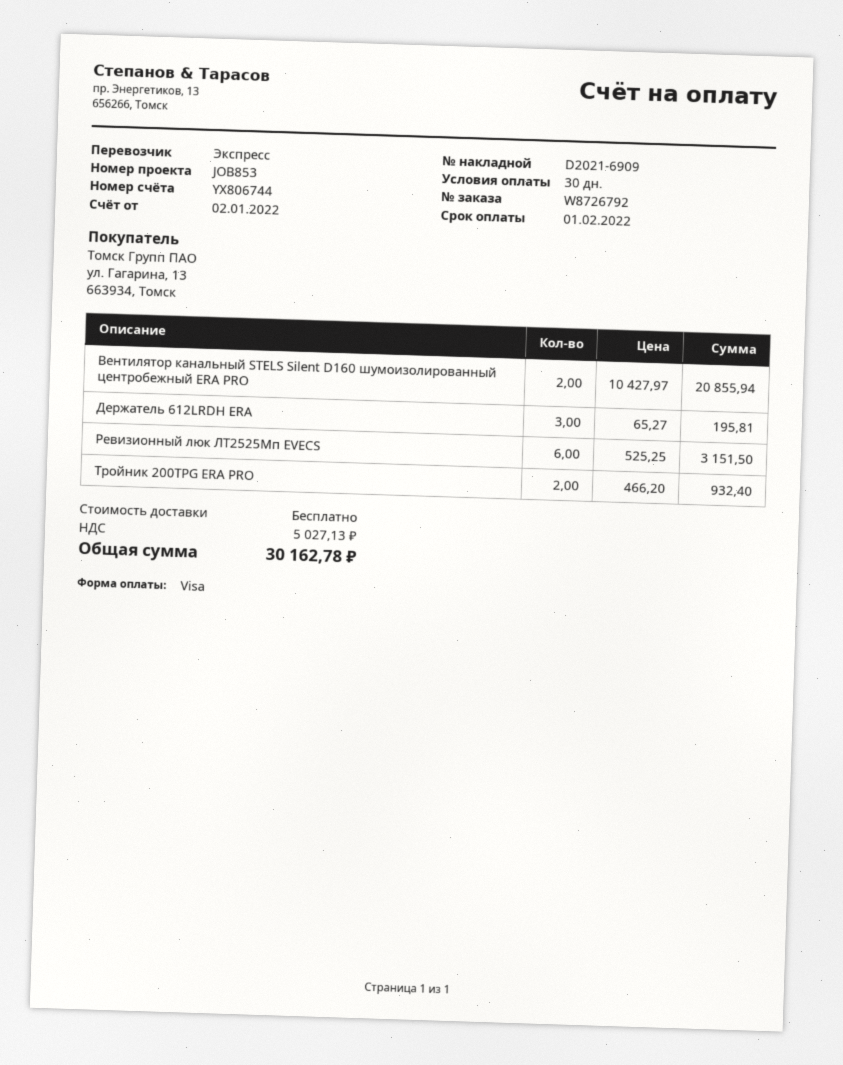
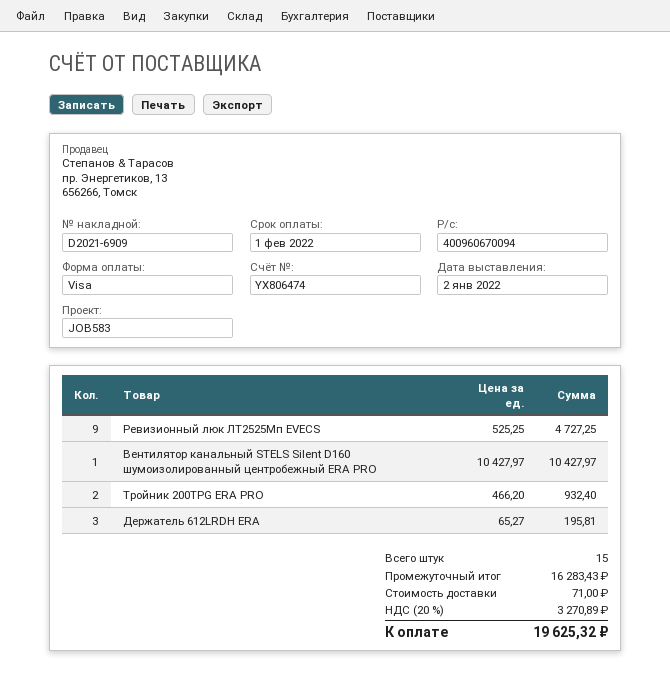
invoice number: YX806744 -> YX806474
reference: JOB853 -> JOB583
Вентилятор канальный STELS Silent D160 шумоизолированный центробежный ERA PRO: 2 x 10427.97 = 20855.94 -> 1 x 10427.97 = 10427.97
Ревизионный люк ЛТ2525Мп EVECS: 6 x 525.25 = 3151.50 -> 9 x 525.25 = 4727.25
shipping: 0.00 -> 71.00
tax: 5027.13 -> 3270.89
total: 30162.78 -> 19625.32

